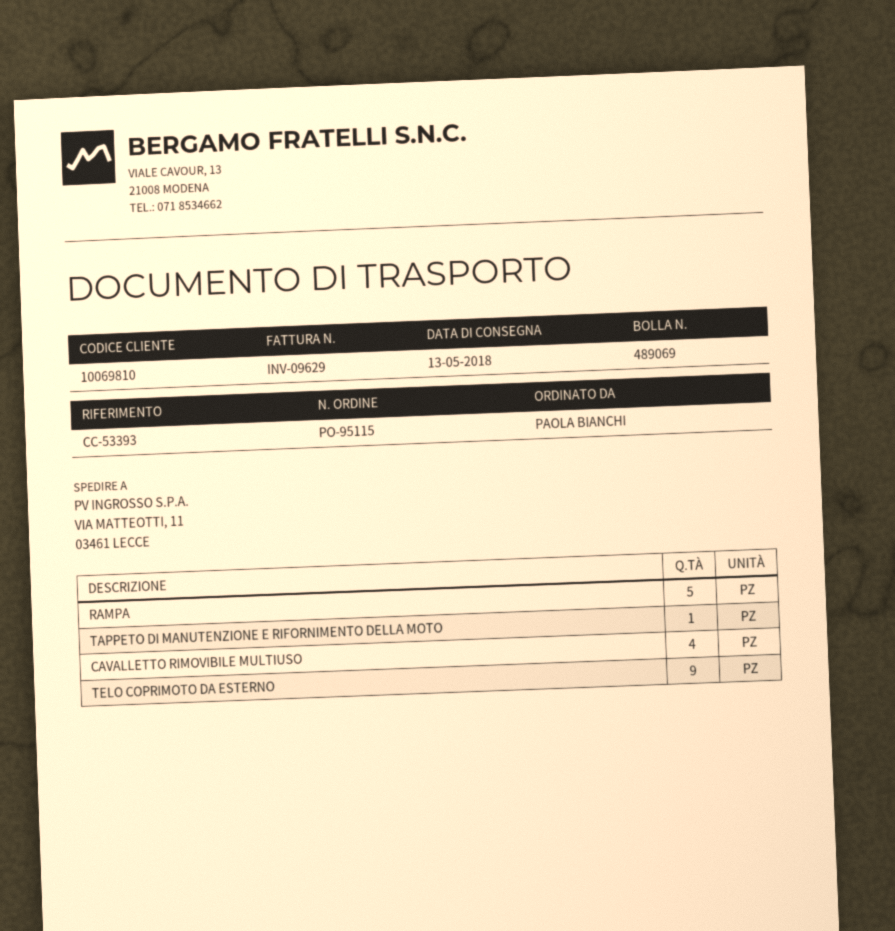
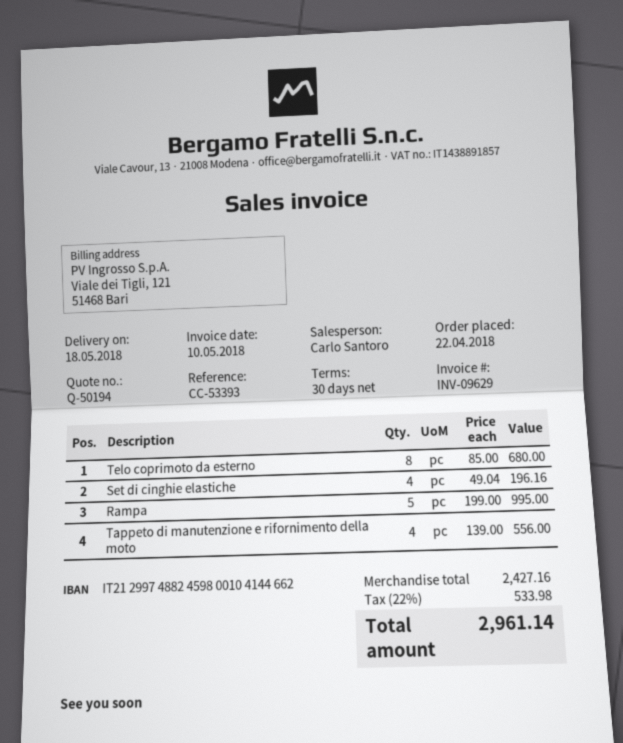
delivery date: 2018-05-13 -> 2018-05-18
TAPPETO DI MANUTENZIONE E RIFORNIMENTO DELLA MOTO: 1 -> 4
CAVALLETTO RIMOVIBILE MULTIUSO: 4 -> none
TELO COPRIMOTO DA ESTERNO: 9 -> 8
Set di cinghie elastiche: none -> 4

